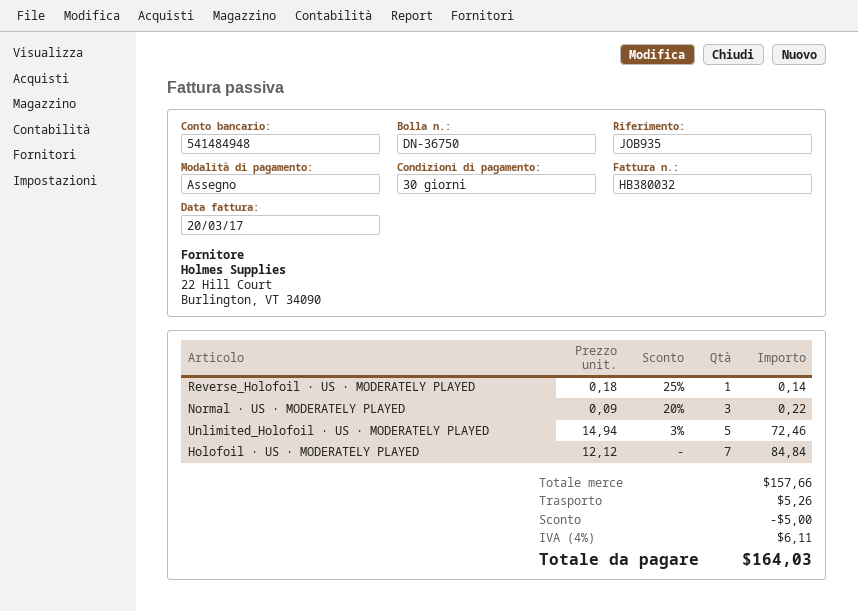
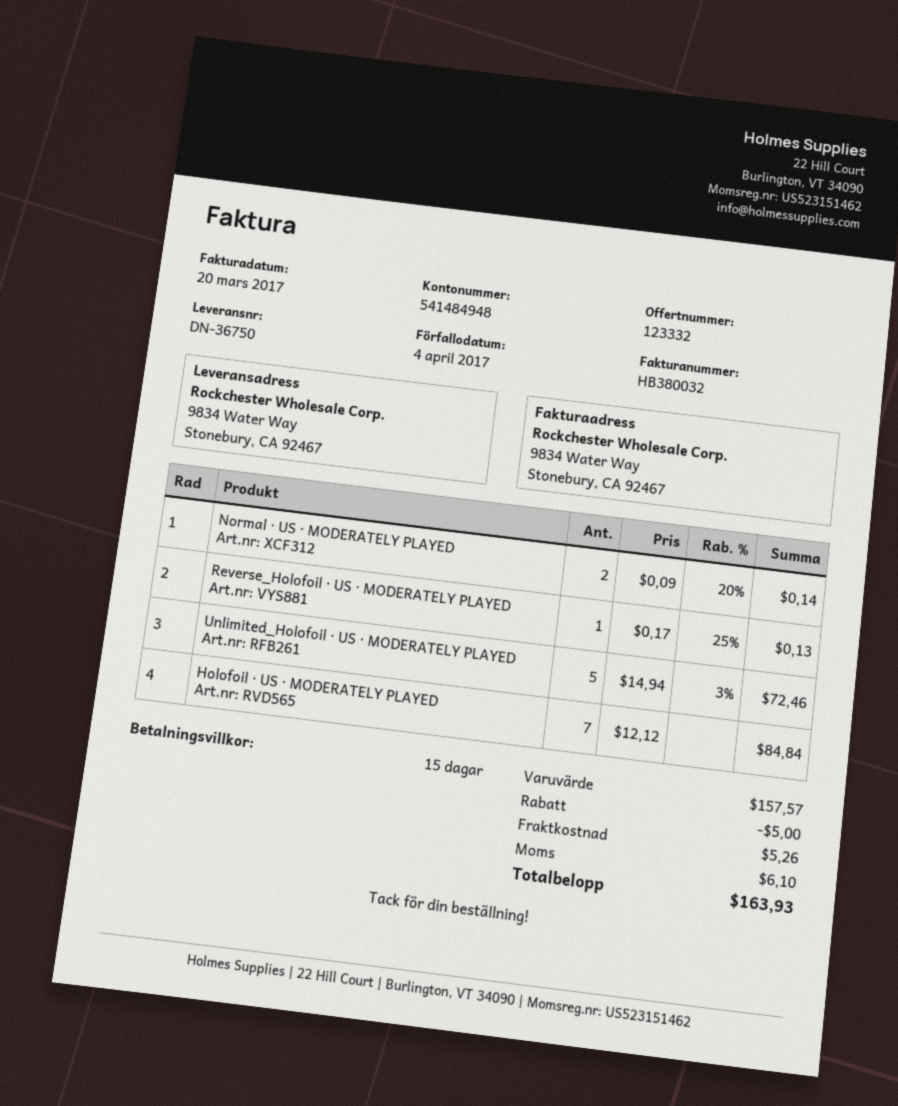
payment terms: 30 days -> 15 days
Reverse_Holofoil · US · MODERATELY PLAYED: 1 x 0.18 - 25% = 0.14 -> 1 x 0.17 - 25% = 0.13
Normal · US · MODERATELY PLAYED: 3 x 0.09 - 20% = 0.22 -> 2 x 0.09 - 20% = 0.14
subtotal: 157.66 -> 157.57
tax: 6.11 -> 6.10
total: 164.03 -> 163.93

